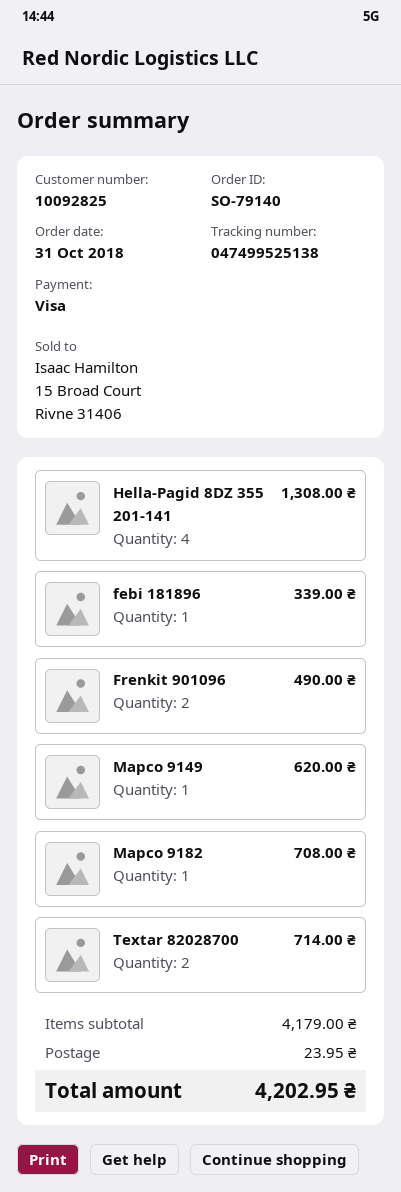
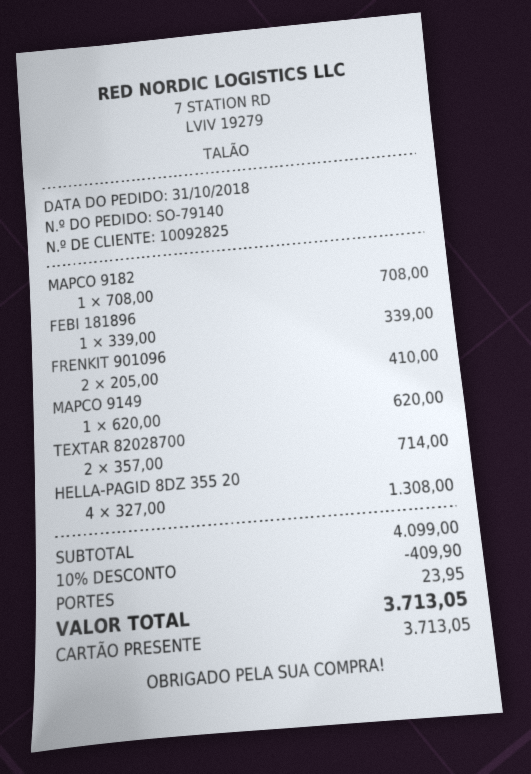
payment method: Visa -> gift card
Frenkit 901096: 2 for 490.00 -> 2 for 410.00
subtotal: 4179.00 -> 4099.00
discount: none -> 10% = 409.90
total: 4202.95 -> 3713.05

